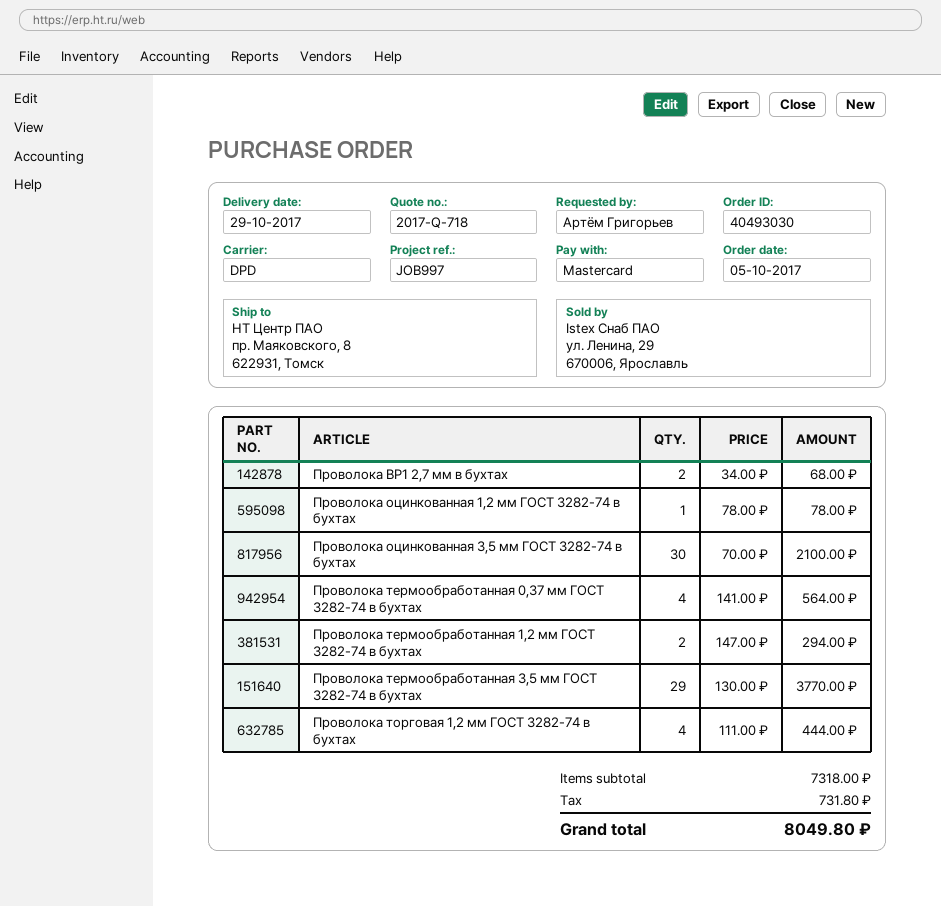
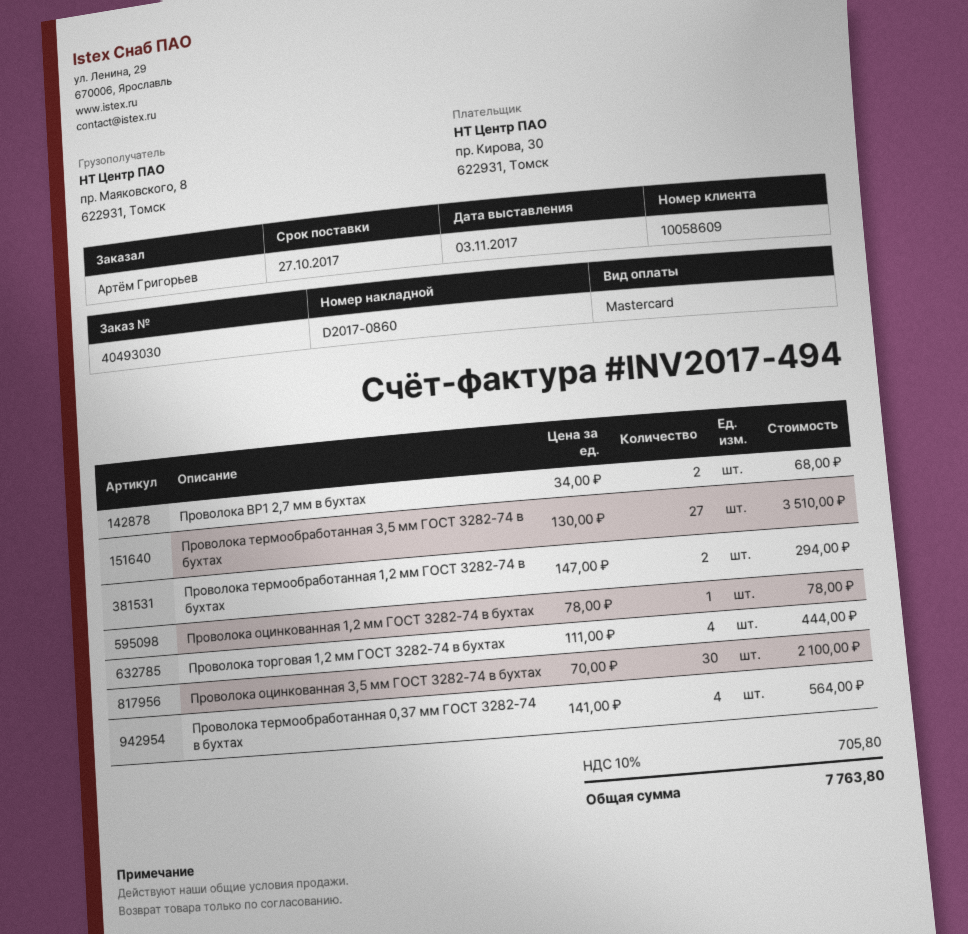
delivery date: 2017-10-29 -> 2017-10-27
Проволока термообработанная 3,5 мм ГОСТ 3282-74 в бухтах: 29 x 130.00 = 3770.00 -> 27 x 130.00 = 3510.00
tax: 731.80 -> 705.80
total: 8049.80 -> 7763.80

